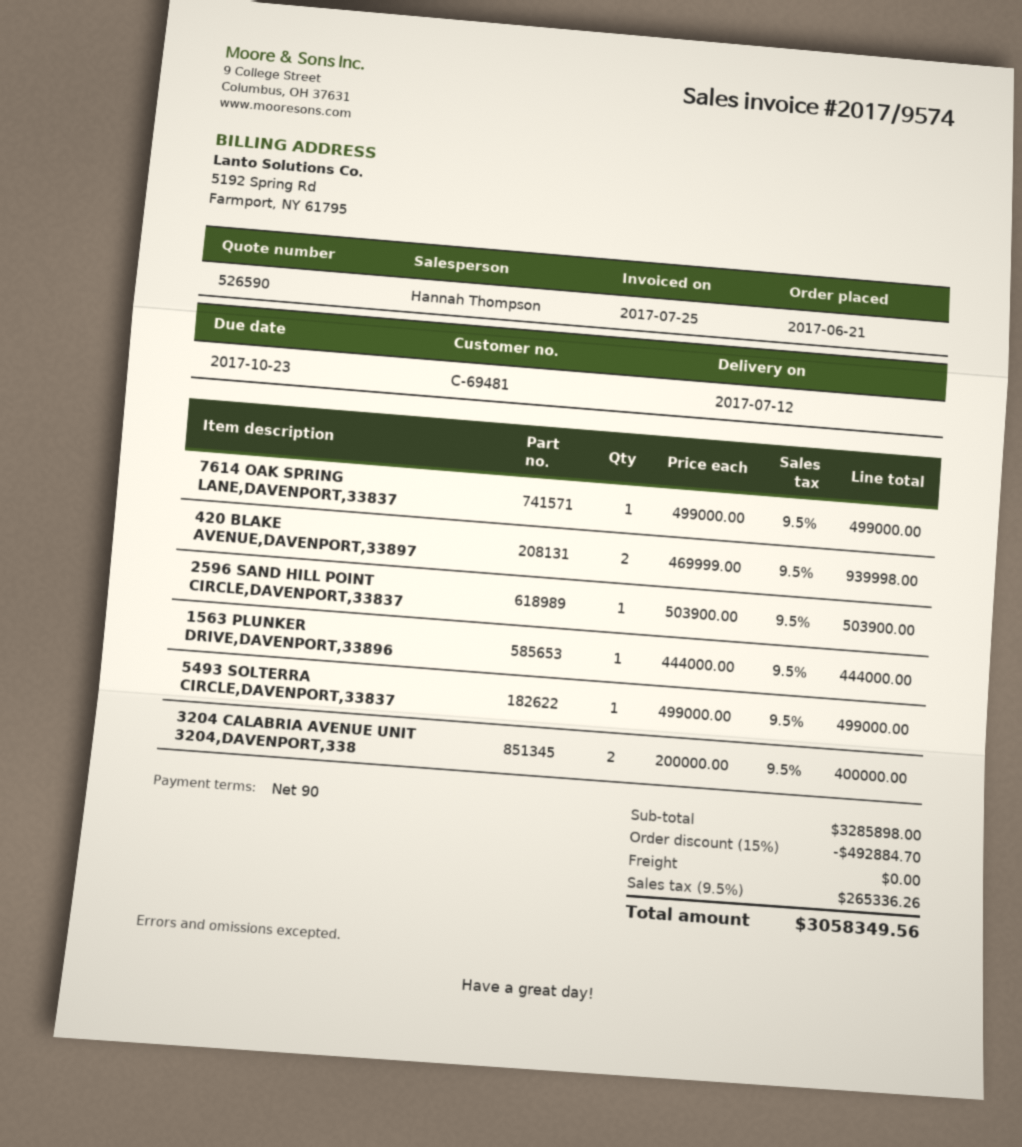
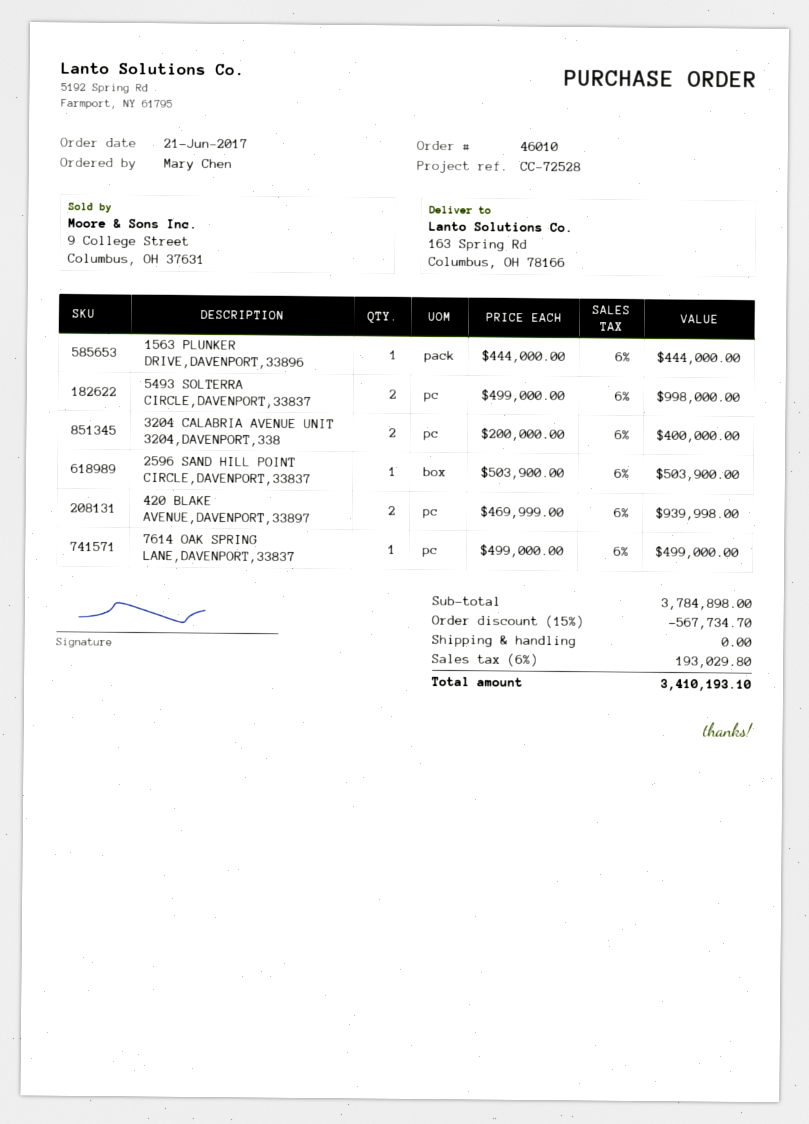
5493 SOLTERRA CIRCLE,DAVENPORT,33837: 1 x 499000.00 = 499000.00 -> 2 x 499000.00 = 998000.00
subtotal: 3285898.00 -> 3784898.00
discount: 15% = 492884.70 -> 15% = 567734.70
tax: 9.5% = 265336.26 -> 6% = 193029.80
total: 3058349.56 -> 3410193.10

